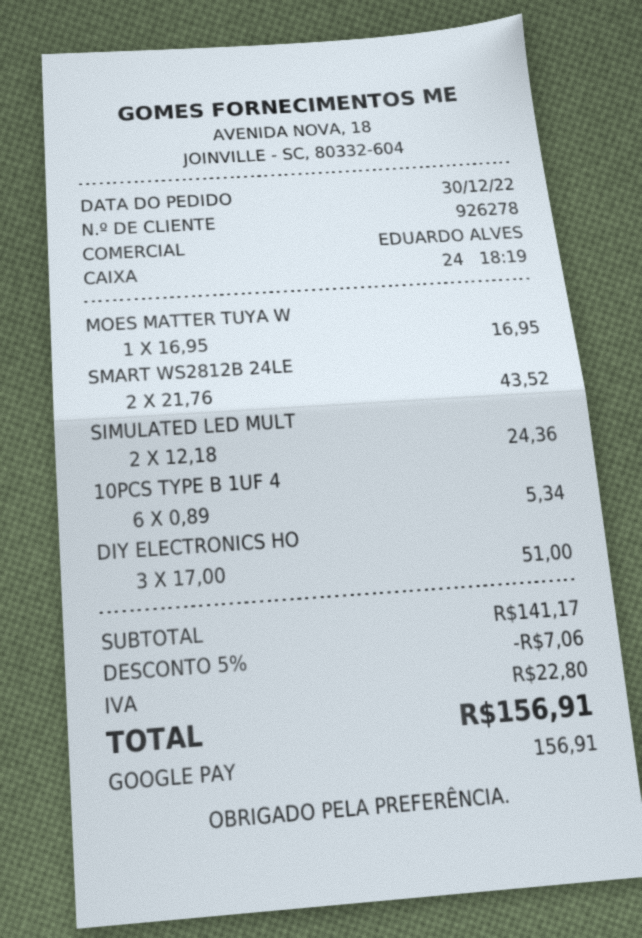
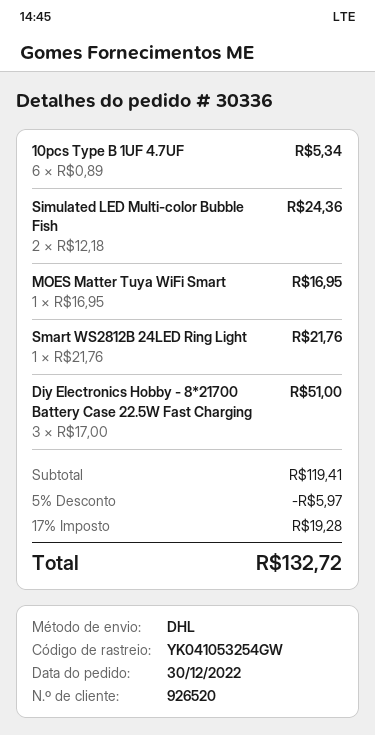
customer number: 926278 -> 926520
SMART WS2812B 24LE: 2 x 21.76 = 43.52 -> 1 x 21.76 = 21.76
subtotal: 141.17 -> 119.41
discount: 5% = 7.06 -> 5% = 5.97
tax: 22.80 -> 19.28
total: 156.91 -> 132.72

